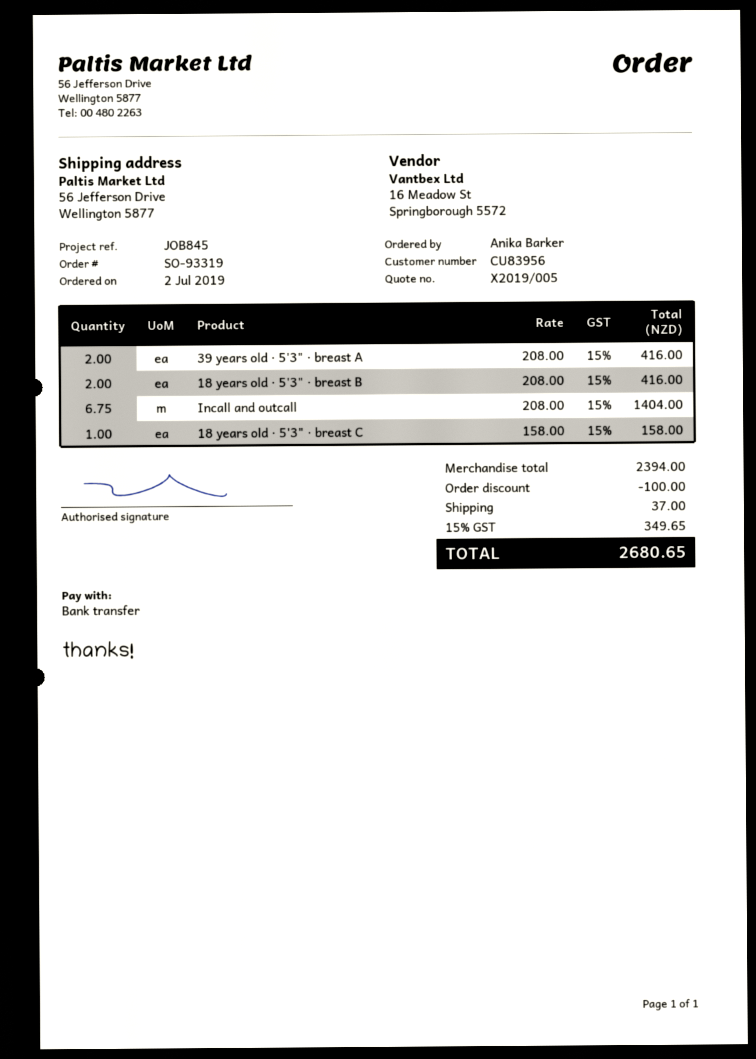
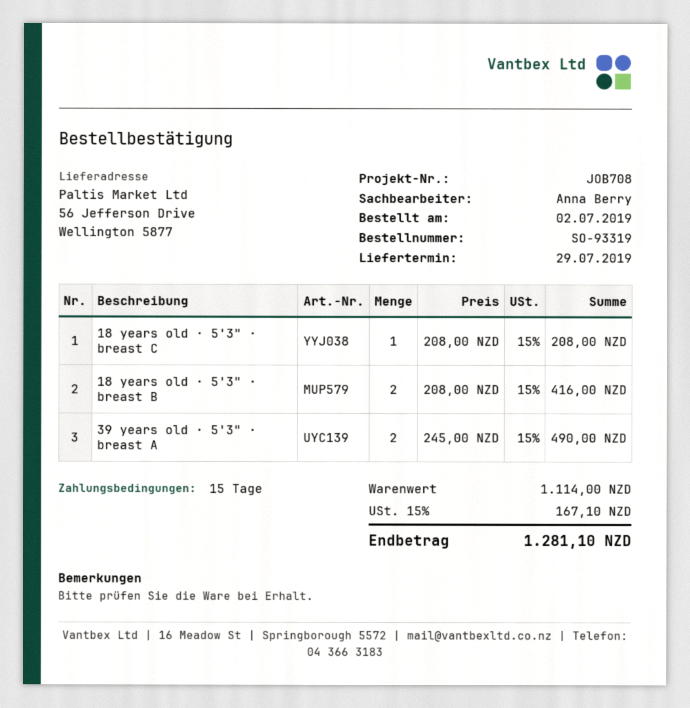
reference: JOB845 -> JOB708
39 years old · 5'3" · breast A: 2 x 208.00 = 416.00 -> 2 x 245.00 = 490.00
Incall and outcall: 6.75 x 208.00 = 1404.00 -> none
18 years old · 5'3" · breast C: 1 x 158.00 = 158.00 -> 1 x 208.00 = 208.00
subtotal: 2394.00 -> 1114.00
discount: 100.00 -> none
shipping: 37.00 -> none
tax: 15% = 349.65 -> 15% = 167.10
total: 2680.65 -> 1281.10

